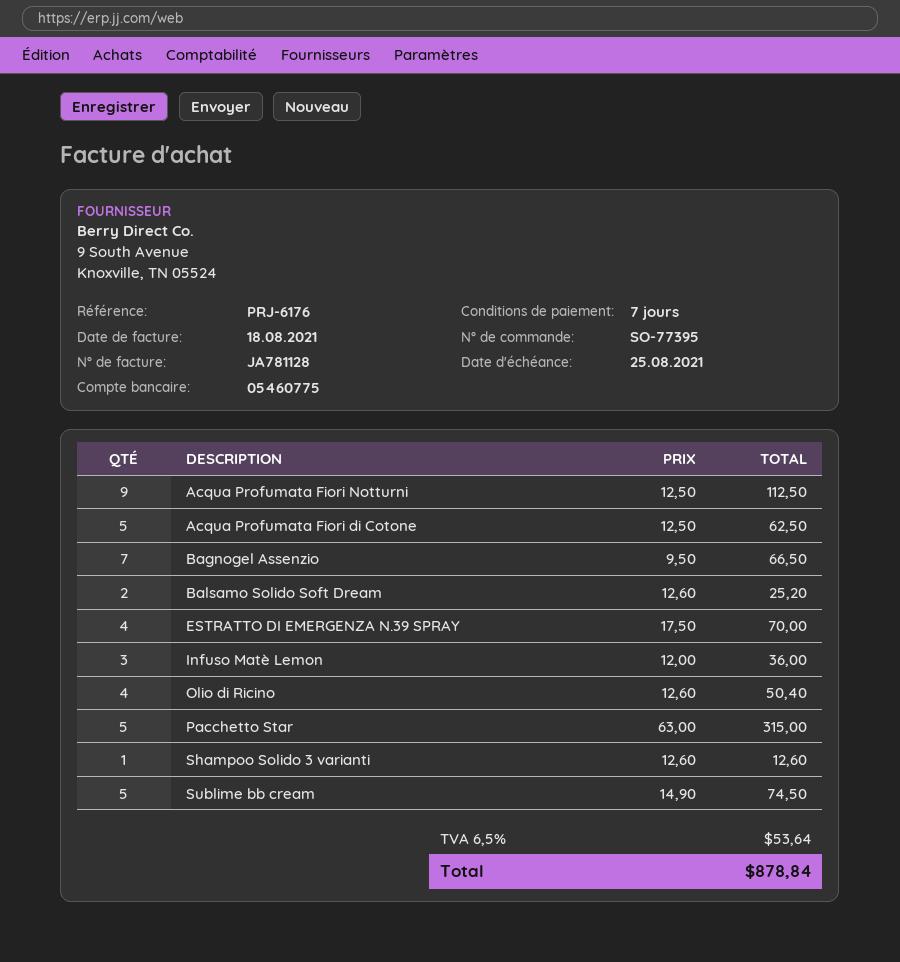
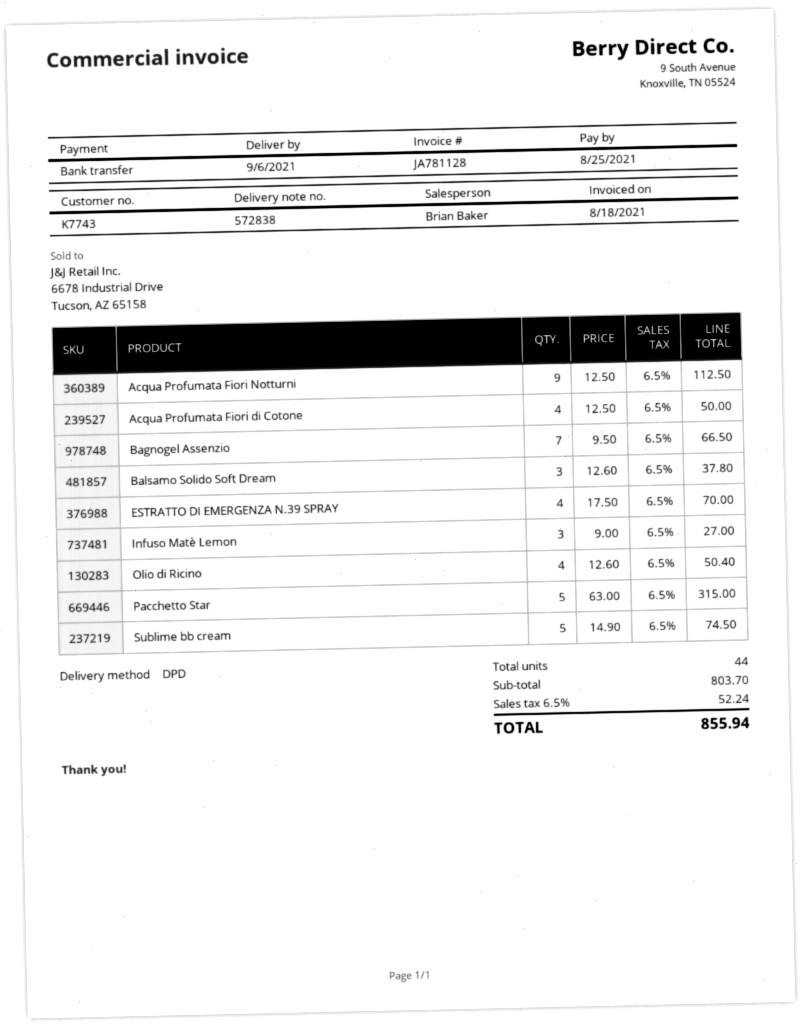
Acqua Profumata Fiori di Cotone: 5 x 12.50 = 62.50 -> 4 x 12.50 = 50.00
Balsamo Solido Soft Dream: 2 x 12.60 = 25.20 -> 3 x 12.60 = 37.80
Infuso Matè Lemon: 3 x 12.00 = 36.00 -> 3 x 9.00 = 27.00
Shampoo Solido 3 varianti: 1 x 12.60 = 12.60 -> none
tax: 6.5% = 53.64 -> 6.5% = 52.24
total: 878.84 -> 855.94

